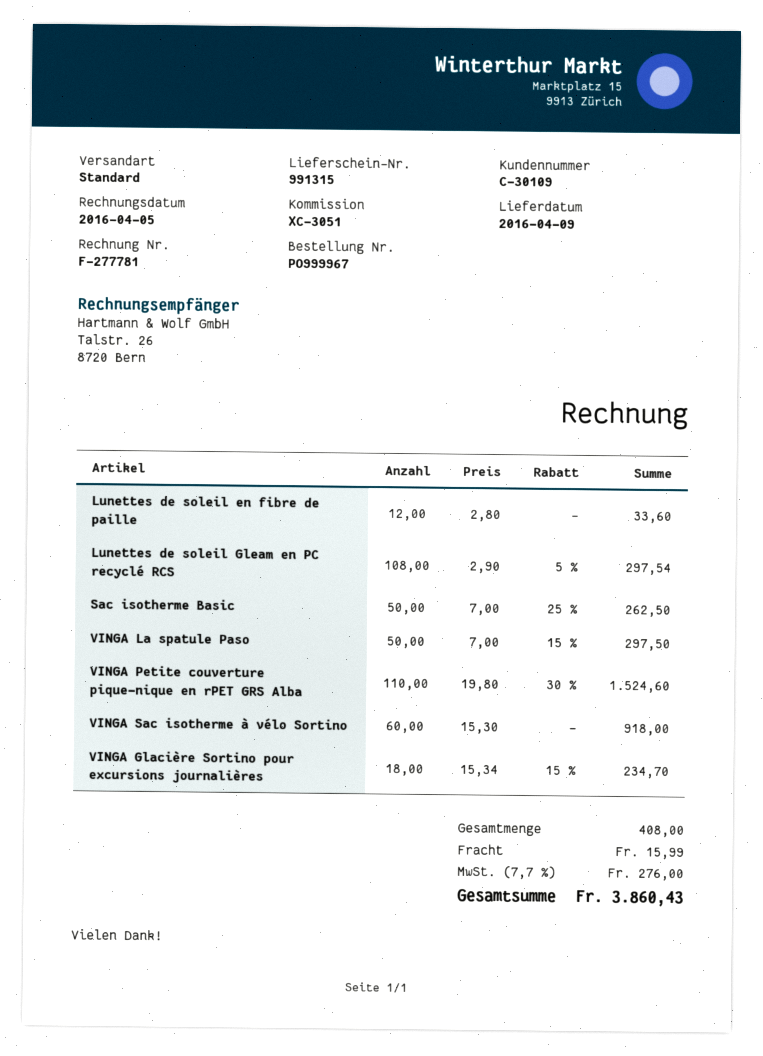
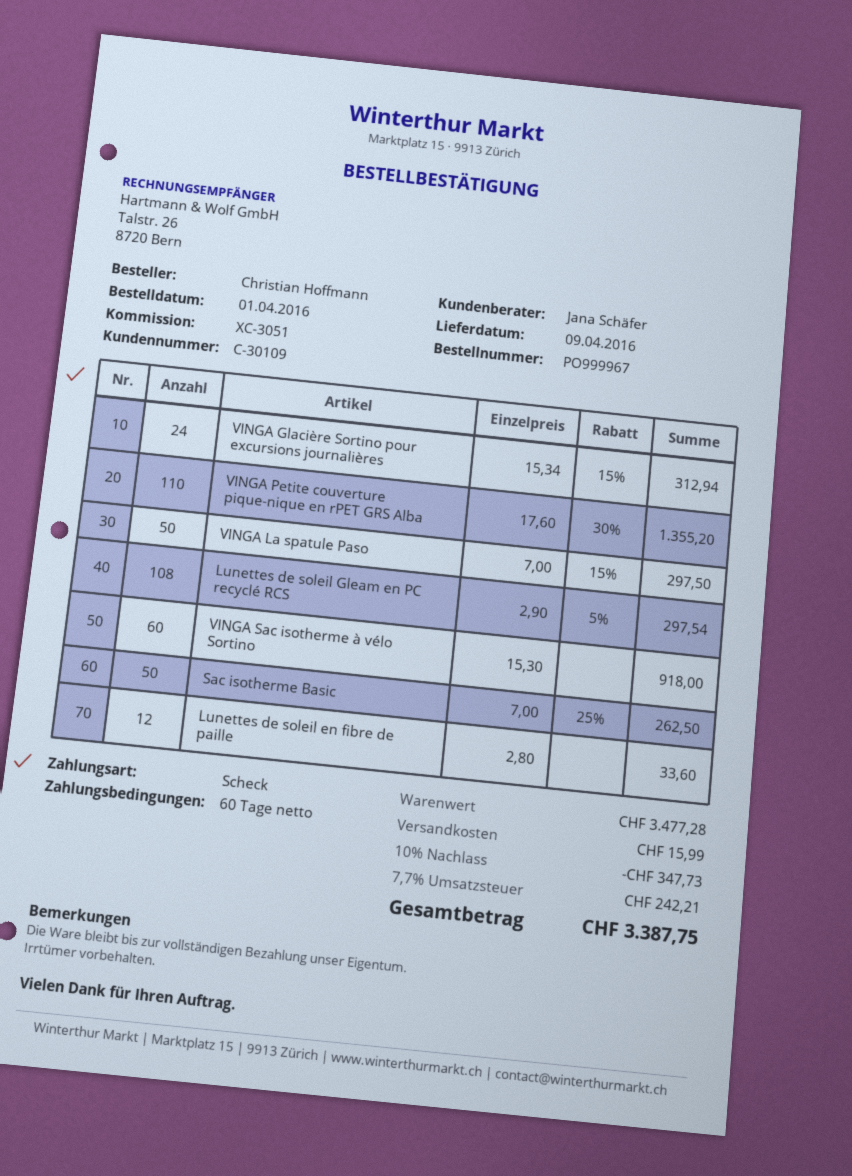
VINGA Petite couverture pique-nique en rPET GRS Alba: 110 x 19.80 - 30% = 1524.60 -> 110 x 17.60 - 30% = 1355.20
VINGA Glacière Sortino pour excursions journalières: 18 x 15.34 - 15% = 234.70 -> 24 x 15.34 - 15% = 312.94
discount: none -> 10% = 347.73
tax: 7.7% = 276.00 -> 7.7% = 242.21
total: 3860.43 -> 3387.75

